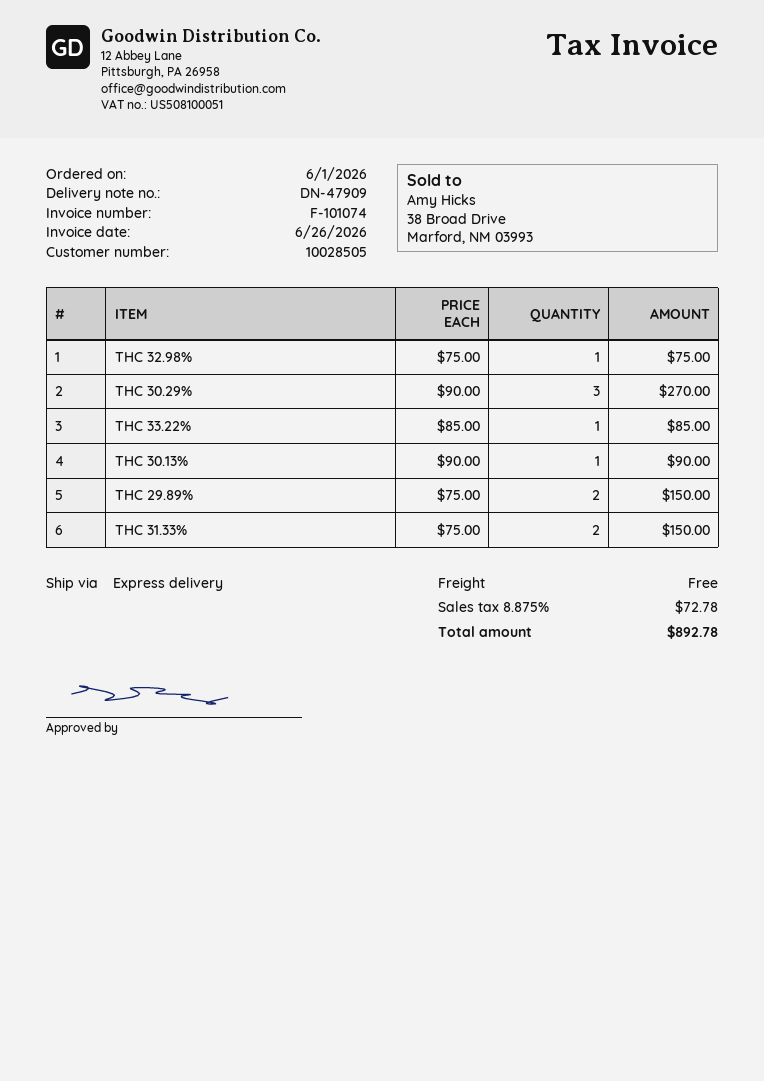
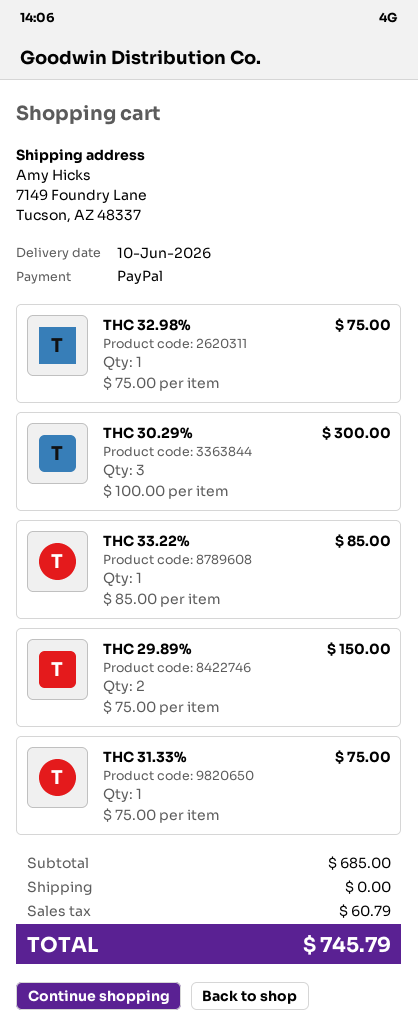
THC 30.29%: 3 x 90.00 = 270.00 -> 3 x 100.00 = 300.00
THC 30.13%: 1 x 90.00 = 90.00 -> none
THC 31.33%: 2 x 75.00 = 150.00 -> 1 x 75.00 = 75.00
tax: 72.78 -> 60.79
total: 892.78 -> 745.79

